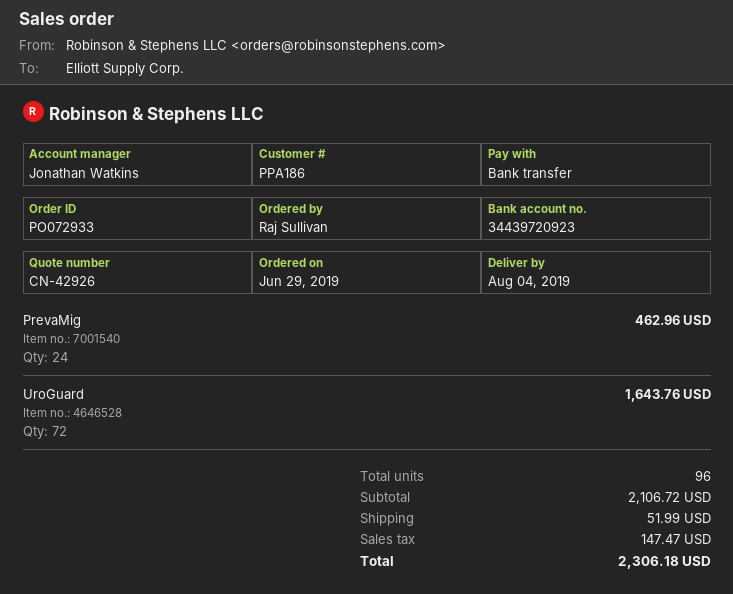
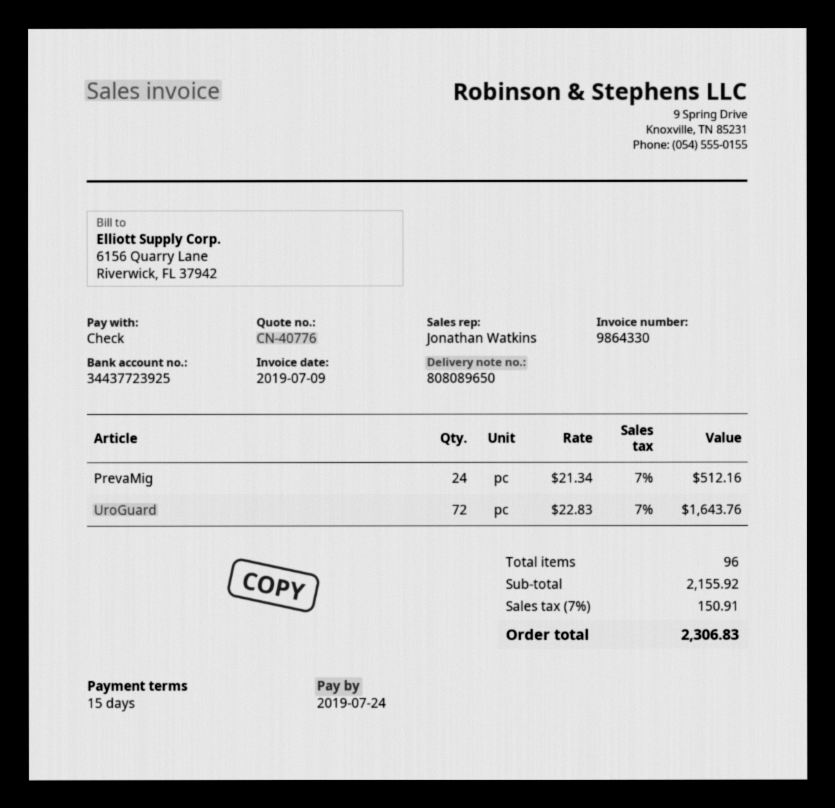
quote number: CN-42926 -> CN-40776
payment method: bank transfer -> cheque
bank account: 34439720923 -> 34437723925
PrevaMig: 24 for 462.96 -> 24 for 512.16
subtotal: 2106.72 -> 2155.92
shipping: 51.99 -> none
tax: 147.47 -> 150.91
total: 2306.18 -> 2306.83

